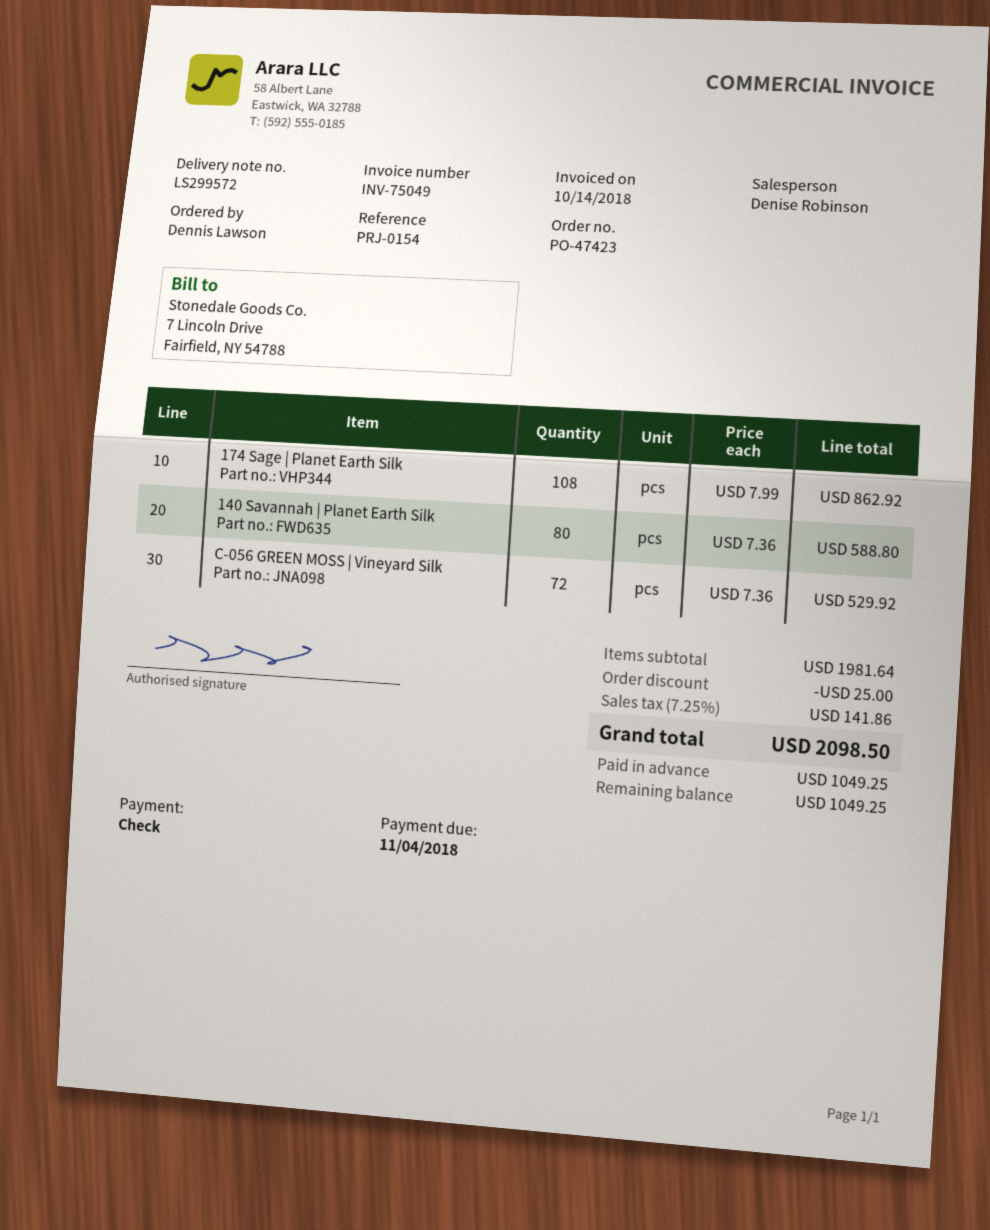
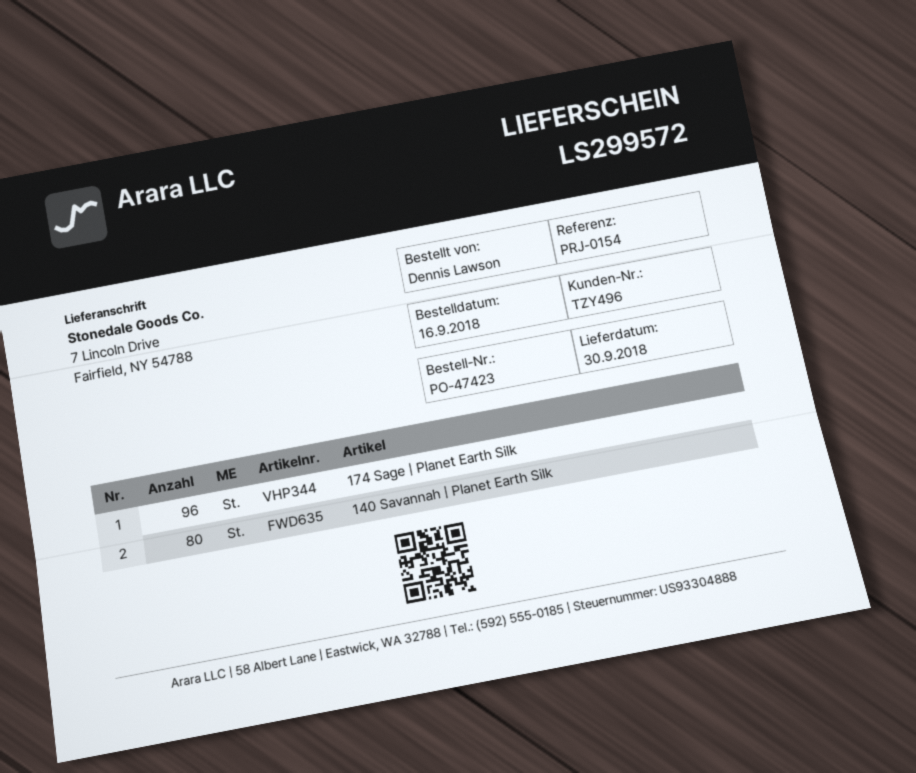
174 Sage | Planet Earth Silk: 108 -> 96
C-056 GREEN MOSS | Vineyard Silk: 72 -> none

